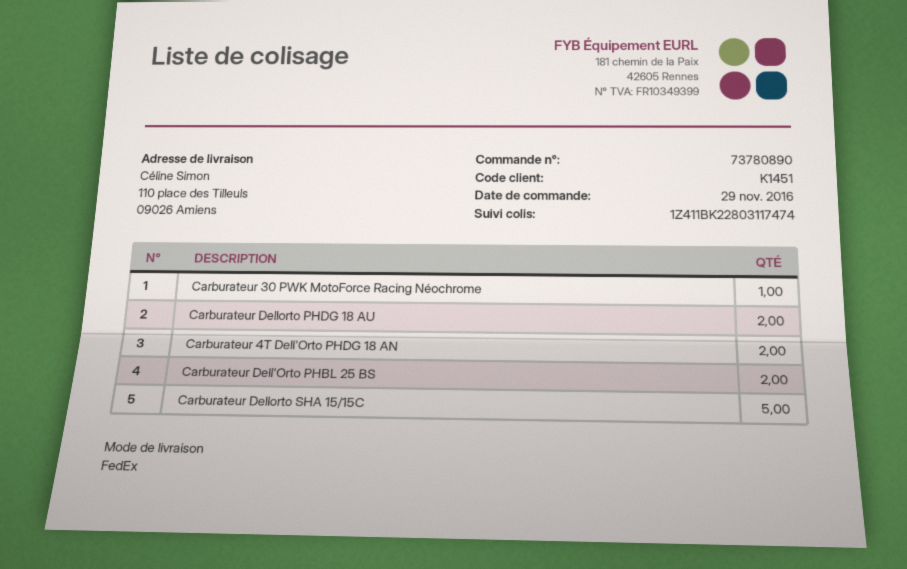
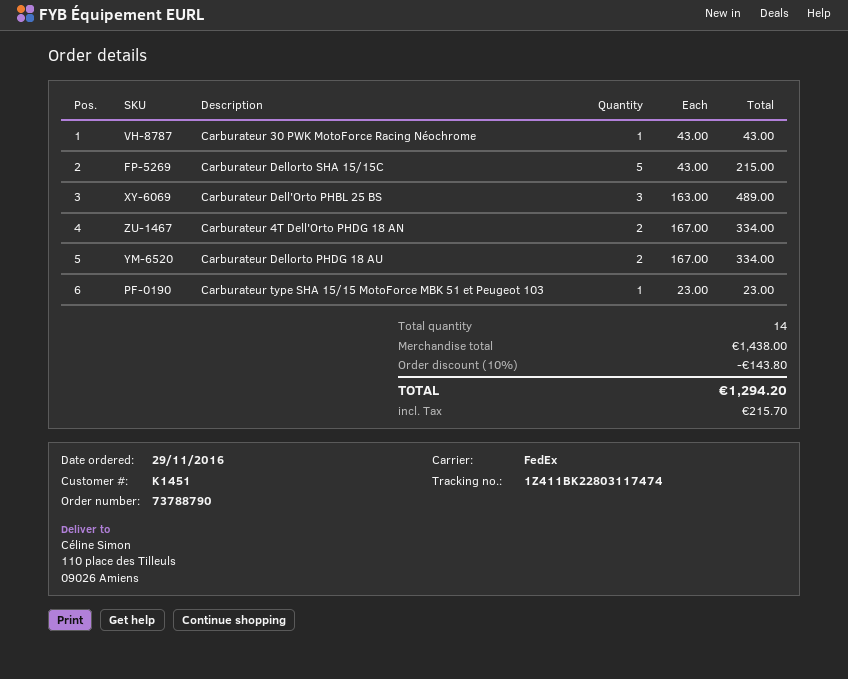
order number: 73780890 -> 73788790
Carburateur Dell'Orto PHBL 25 BS: 2 -> 3
Carburateur type SHA 15/15 MotoForce MBK 51 et Peugeot 103: none -> 1

